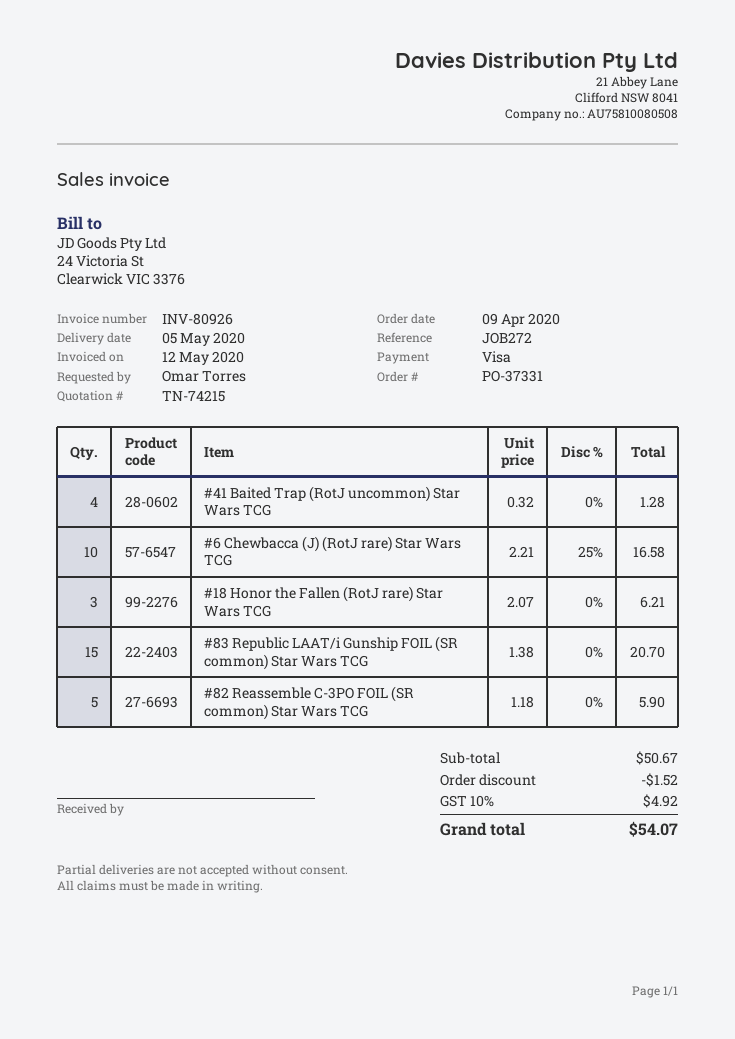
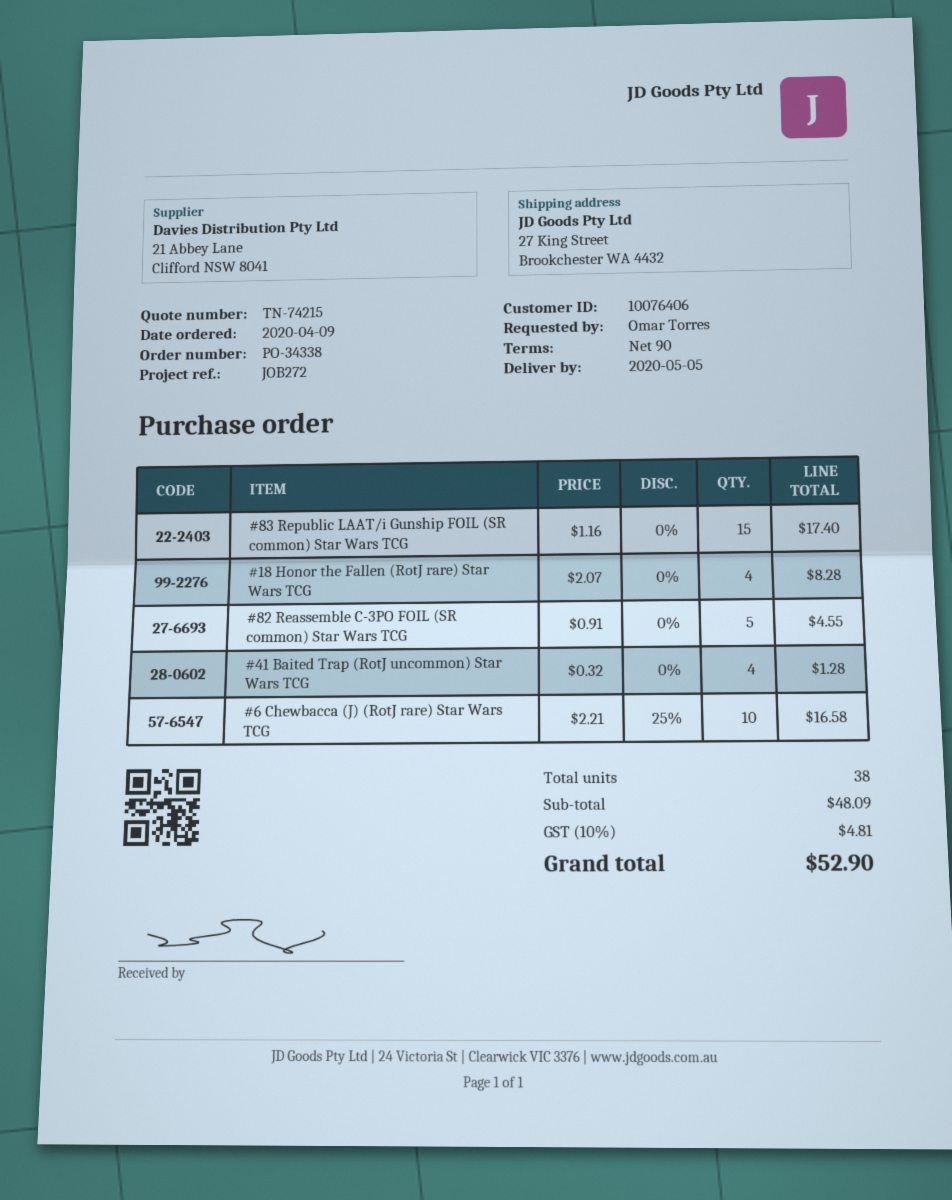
order number: PO-37331 -> PO-34338
#18 Honor the Fallen (RotJ rare) Star Wars TCG: 3 x 2.07 = 6.21 -> 4 x 2.07 = 8.28
#83 Republic LAAT/i Gunship FOIL (SR common) Star Wars TCG: 15 x 1.38 = 20.70 -> 15 x 1.16 = 17.40
#82 Reassemble C-3PO FOIL (SR common) Star Wars TCG: 5 x 1.18 = 5.90 -> 5 x 0.91 = 4.55
subtotal: 50.67 -> 48.09
discount: 1.52 -> none
tax: 10% = 4.92 -> 10% = 4.81
total: 54.07 -> 52.90

